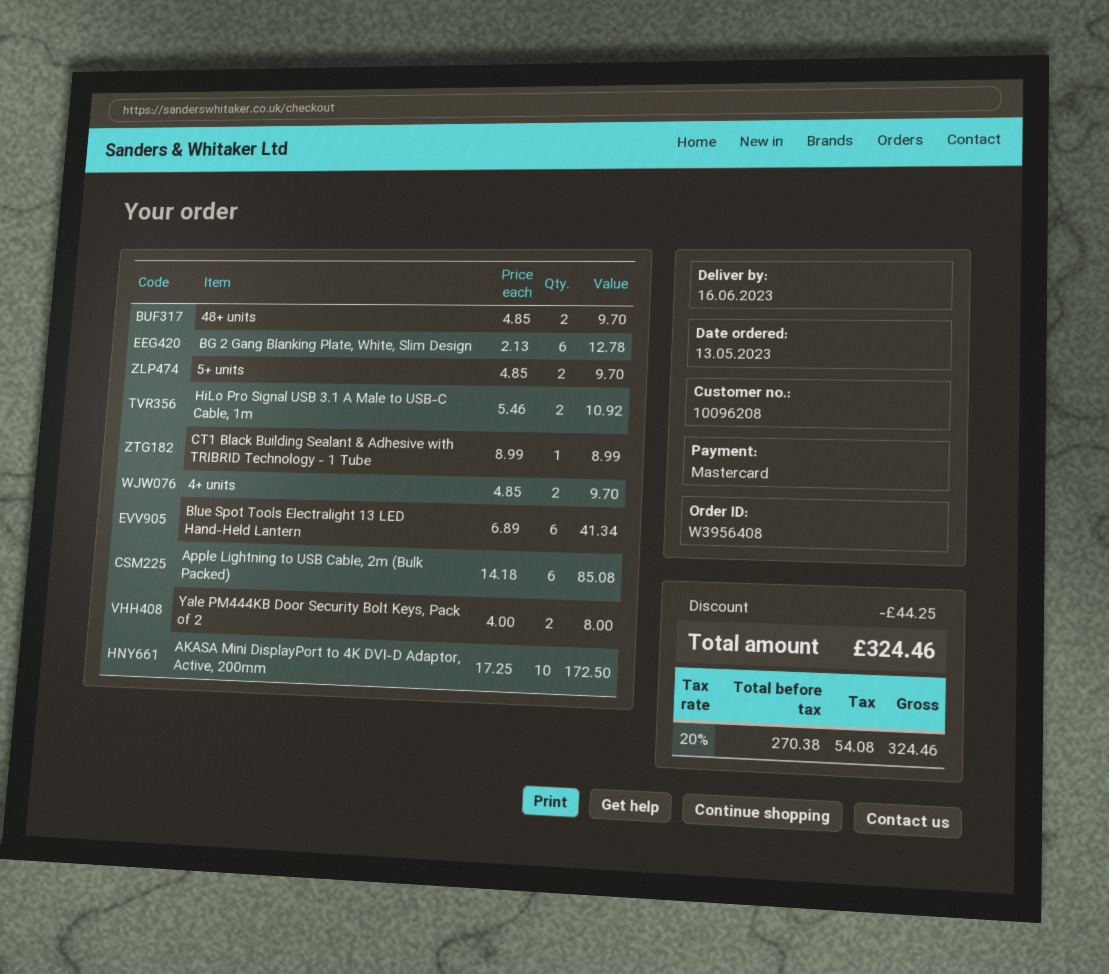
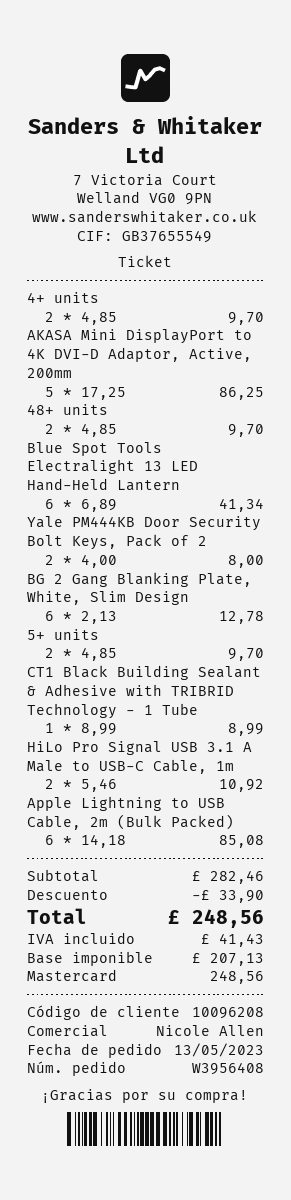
AKASA Mini DisplayPort to 4K DVI-D Adaptor, Active, 200mm: 10 x 17.25 = 172.50 -> 5 x 17.25 = 86.25
discount: 44.25 -> 33.90
net: 270.38 -> 207.13
tax: 54.08 -> 41.43
total: 324.46 -> 248.56

